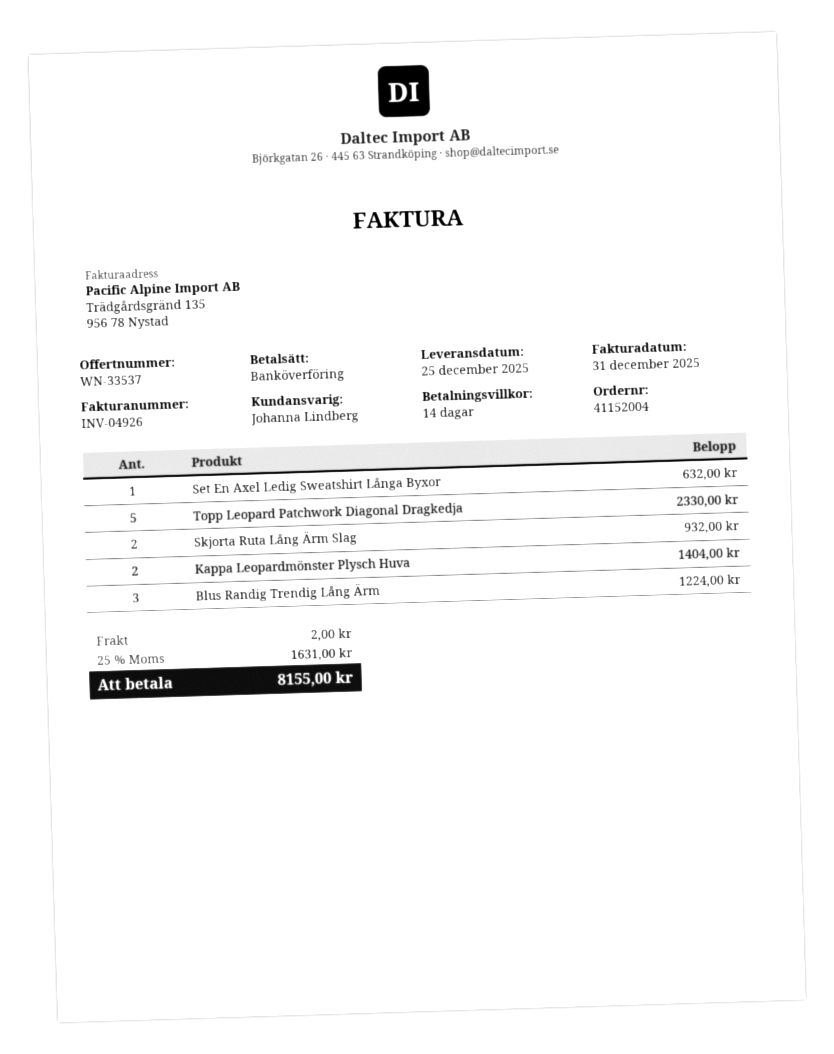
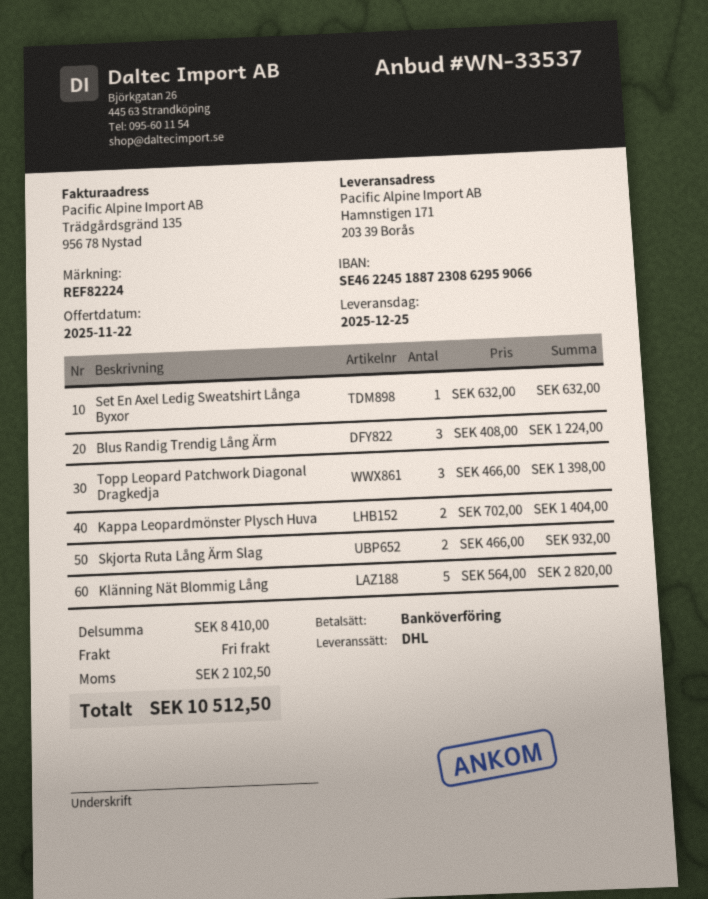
Topp Leopard Patchwork Diagonal Dragkedja: 5 for 2330.00 -> 3 for 1398.00
Klänning Nät Blommig Lång: none -> 5 for 2820.00
shipping: 2.00 -> 0.00
tax: 1631.00 -> 2102.50
total: 8155.00 -> 10512.50

